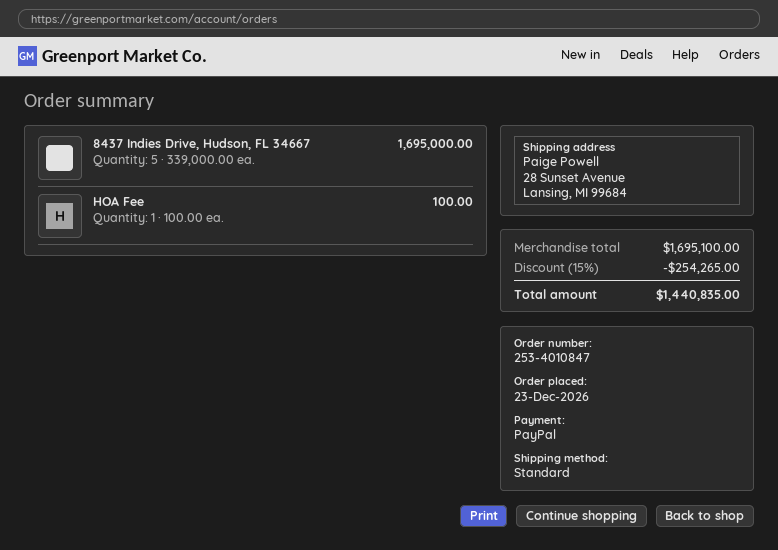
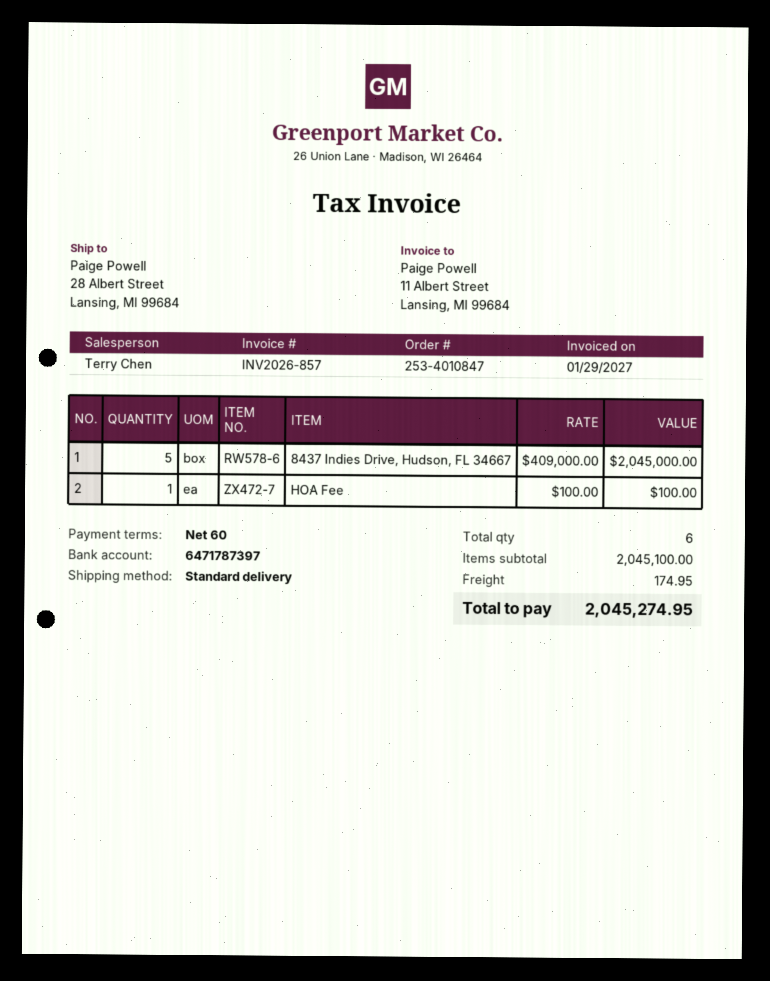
ship to: 28 Sunset Avenue, Lansing, MI 99684 -> 28 Albert Street, Lansing, MI 99684
8437 Indies Drive, Hudson, FL 34667: 5 x 339000.00 = 1695000.00 -> 5 x 409000.00 = 2045000.00
subtotal: 1695100.00 -> 2045100.00
discount: 15% = 254265.00 -> none
shipping: none -> 174.95
total: 1440835.00 -> 2045274.95

